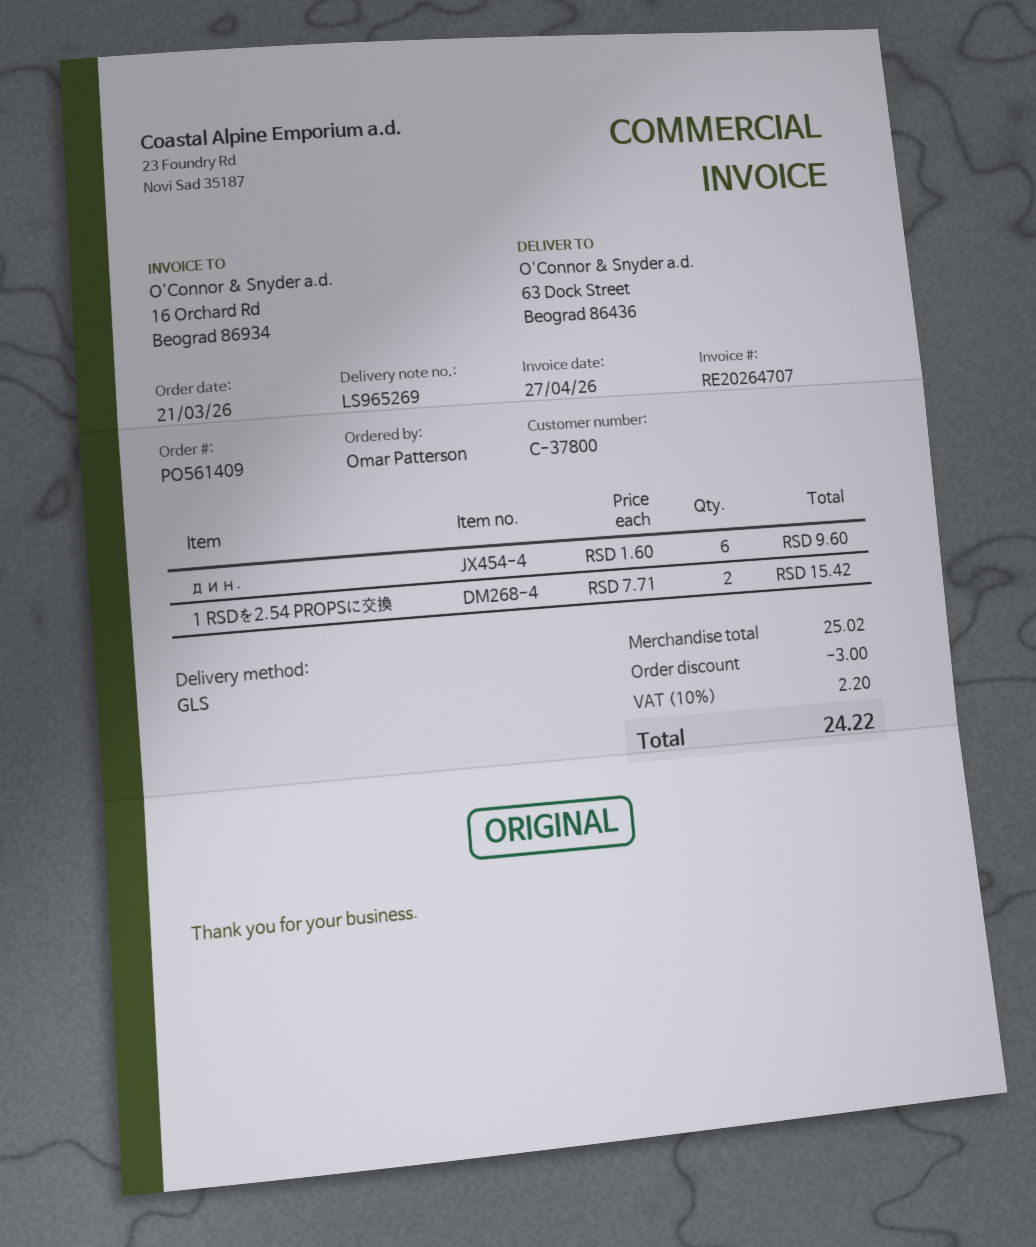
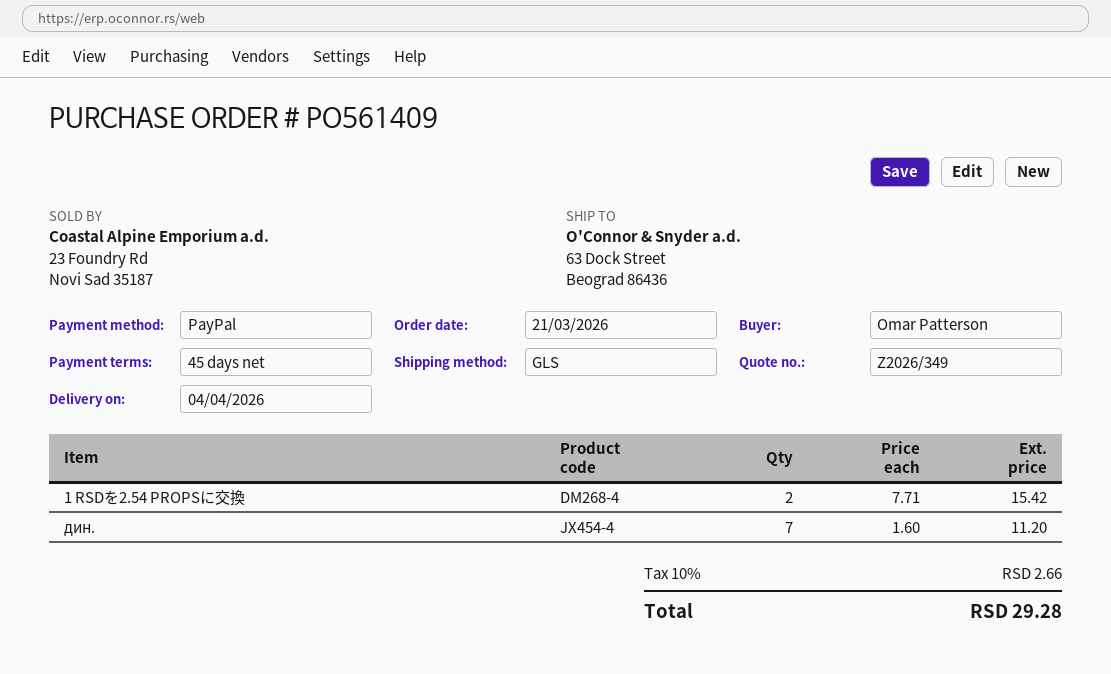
дин.: 6 x 1.60 = 9.60 -> 7 x 1.60 = 11.20
discount: 3.00 -> none
tax: 10% = 2.20 -> 10% = 2.66
total: 24.22 -> 29.28

